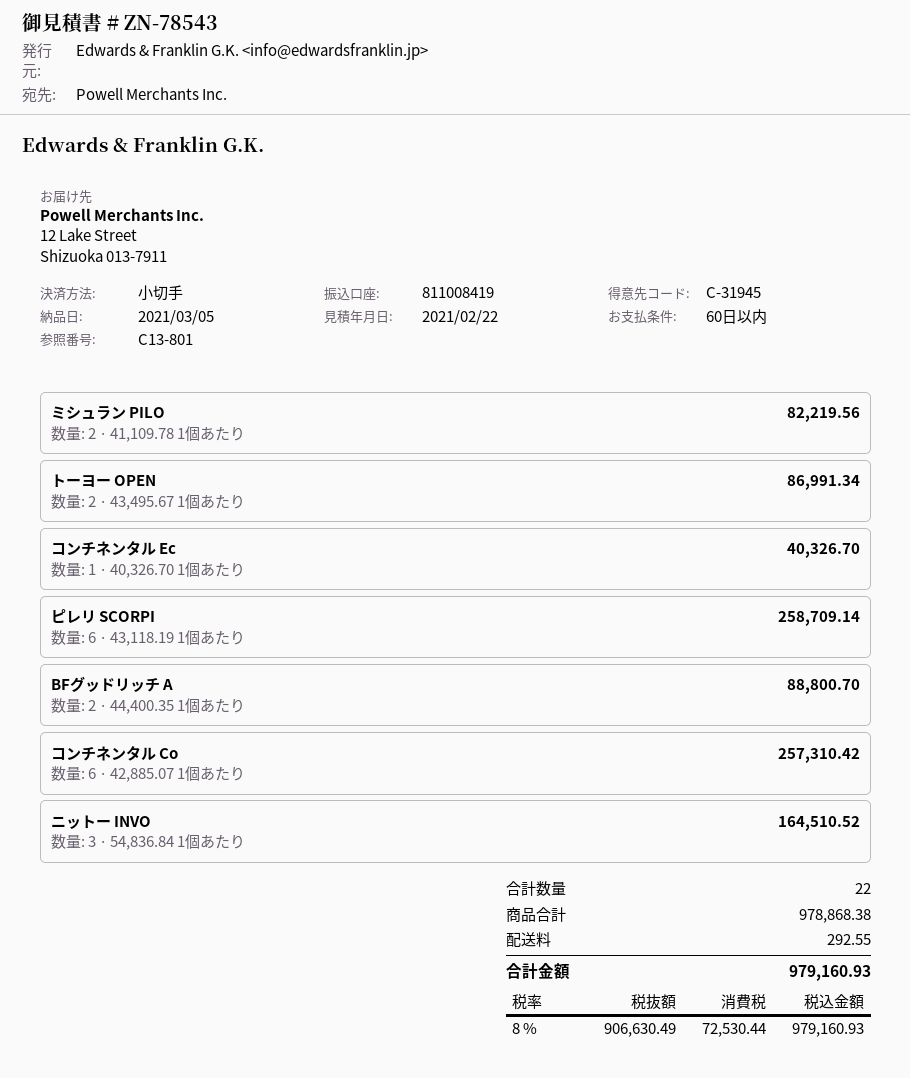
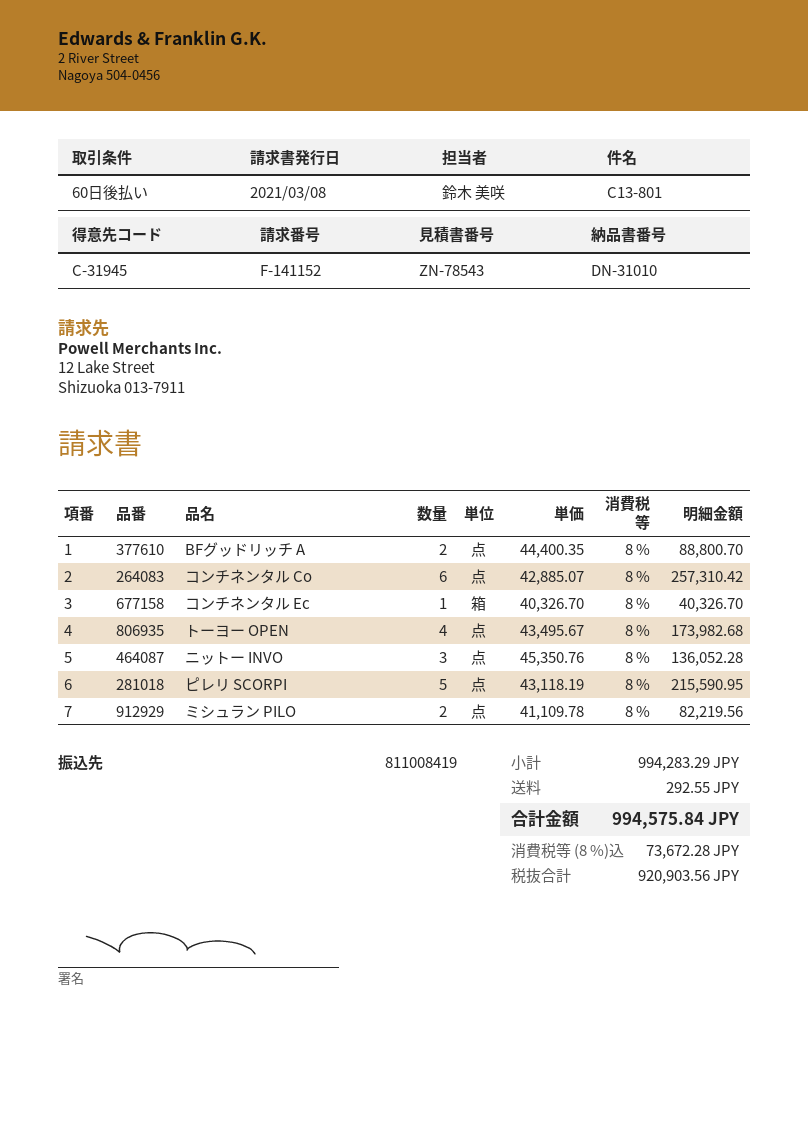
トーヨー OPEN: 2 x 43495.67 = 86991.34 -> 4 x 43495.67 = 173982.68
ピレリ SCORPI: 6 x 43118.19 = 258709.14 -> 5 x 43118.19 = 215590.95
ニットー INVO: 3 x 54836.84 = 164510.52 -> 3 x 45350.76 = 136052.28
subtotal: 978868.38 -> 994283.29
net: 906630.49 -> 920903.56
tax: 8% = 72530.44 -> 8% = 73672.28
total: 979160.93 -> 994575.84

